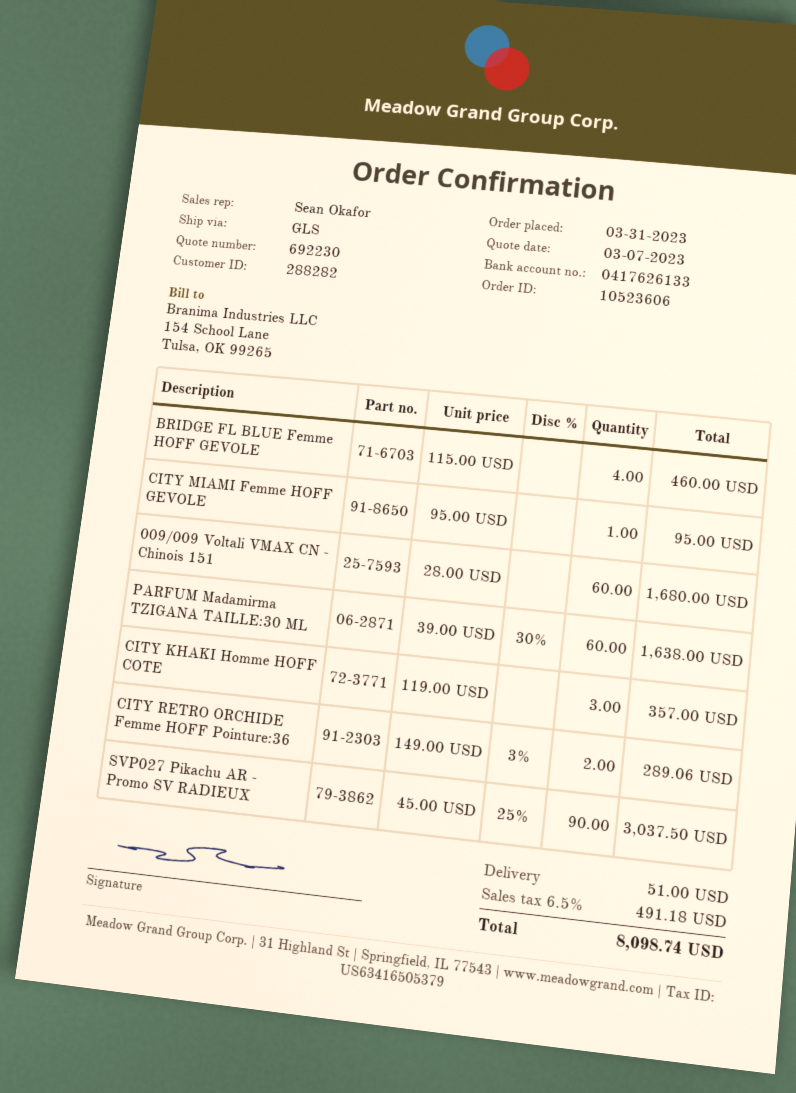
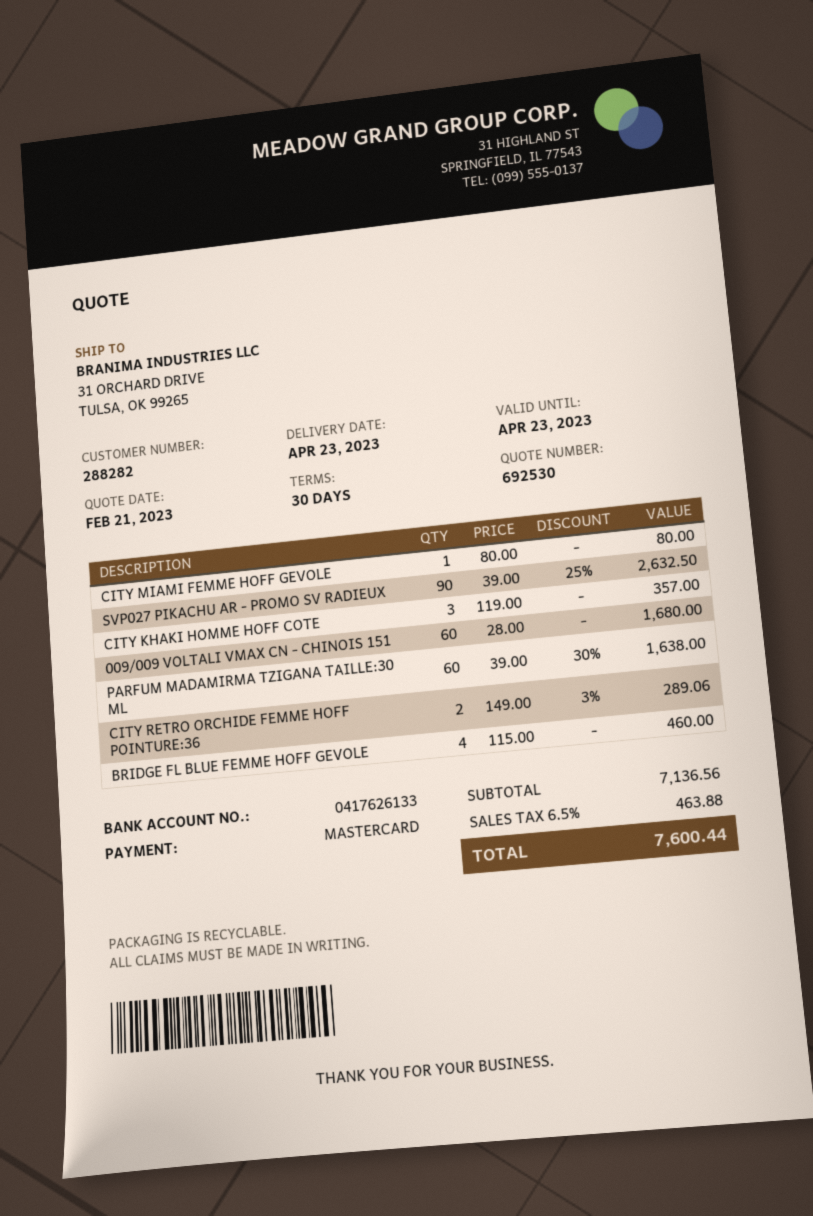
quote number: 692230 -> 692530
quote date: 2023-03-07 -> 2023-02-21
CITY MIAMI Femme HOFF GEVOLE: 1 x 95.00 = 95.00 -> 1 x 80.00 = 80.00
SVP027 Pikachu AR - Promo SV RADIEUX: 90 x 45.00 - 25% = 3037.50 -> 90 x 39.00 - 25% = 2632.50
shipping: 51.00 -> none
tax: 6.5% = 491.18 -> 6.5% = 463.88
total: 8098.74 -> 7600.44

